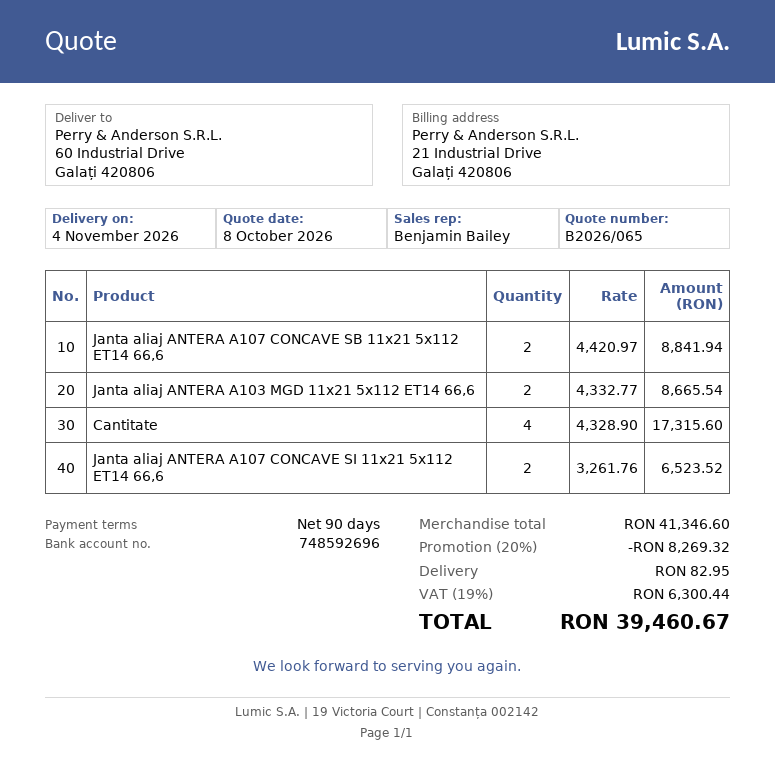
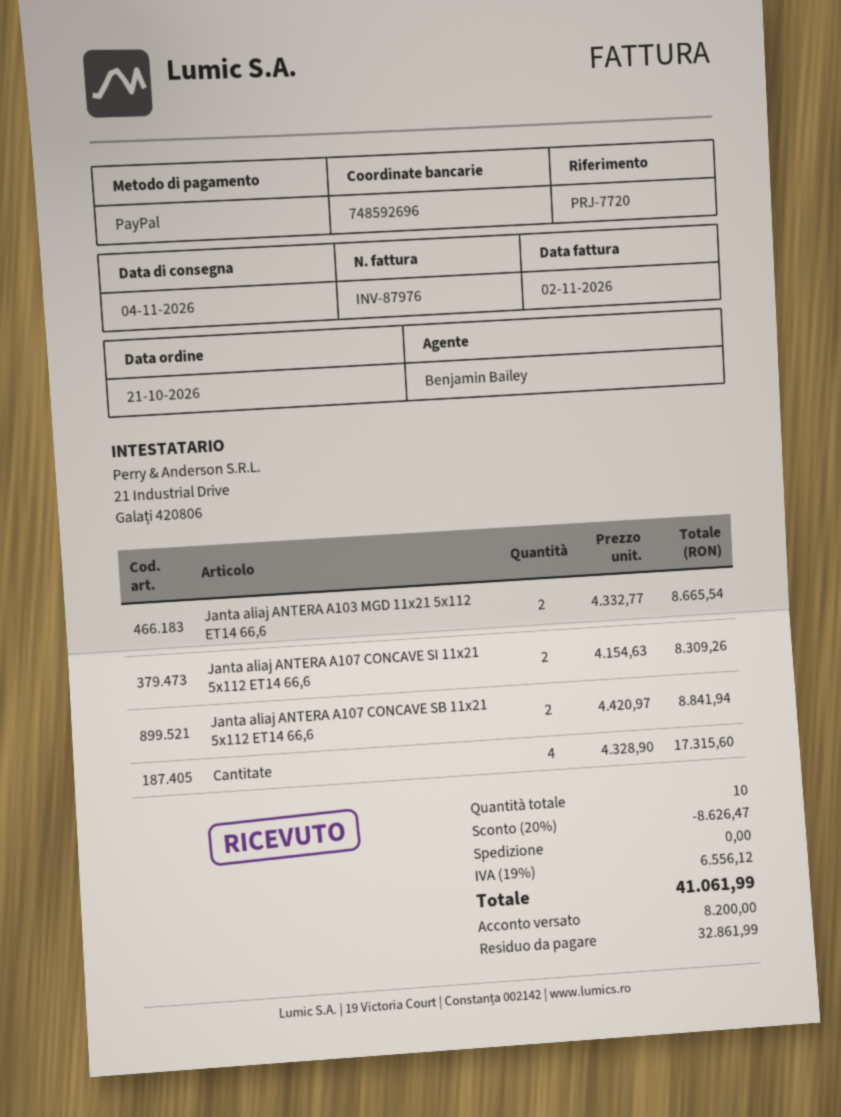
Janta aliaj ANTERA A107 CONCAVE SI 11x21 5x112 ET14 66,6: 2 x 3261.76 = 6523.52 -> 2 x 4154.63 = 8309.26
discount: 20% = 8269.32 -> 20% = 8626.47
shipping: 82.95 -> 0.00
tax: 19% = 6300.44 -> 19% = 6556.12
total: 39460.67 -> 41061.99

